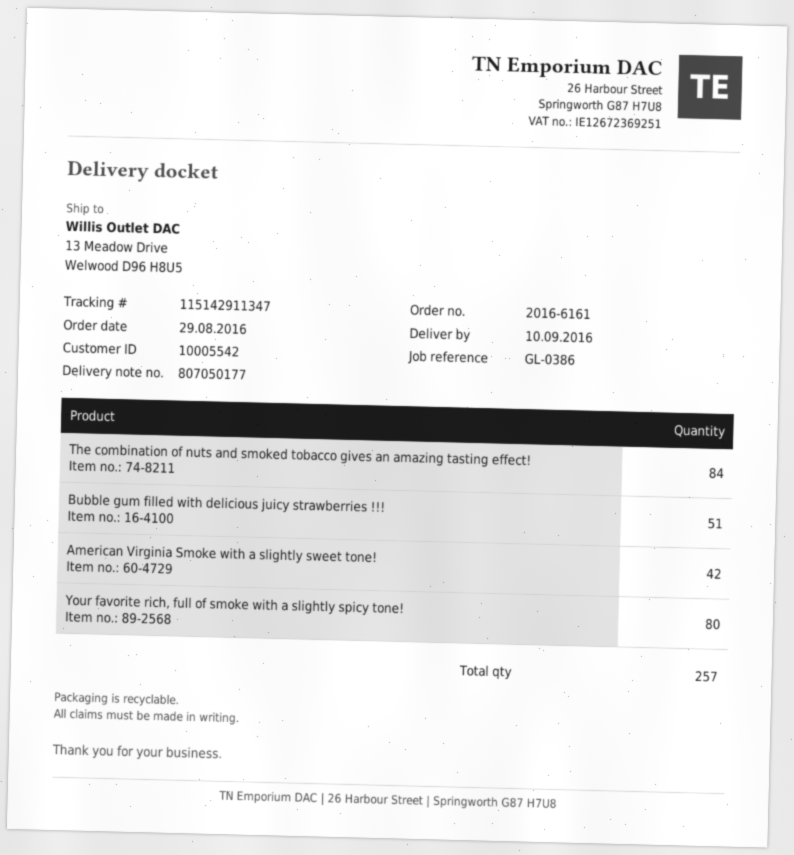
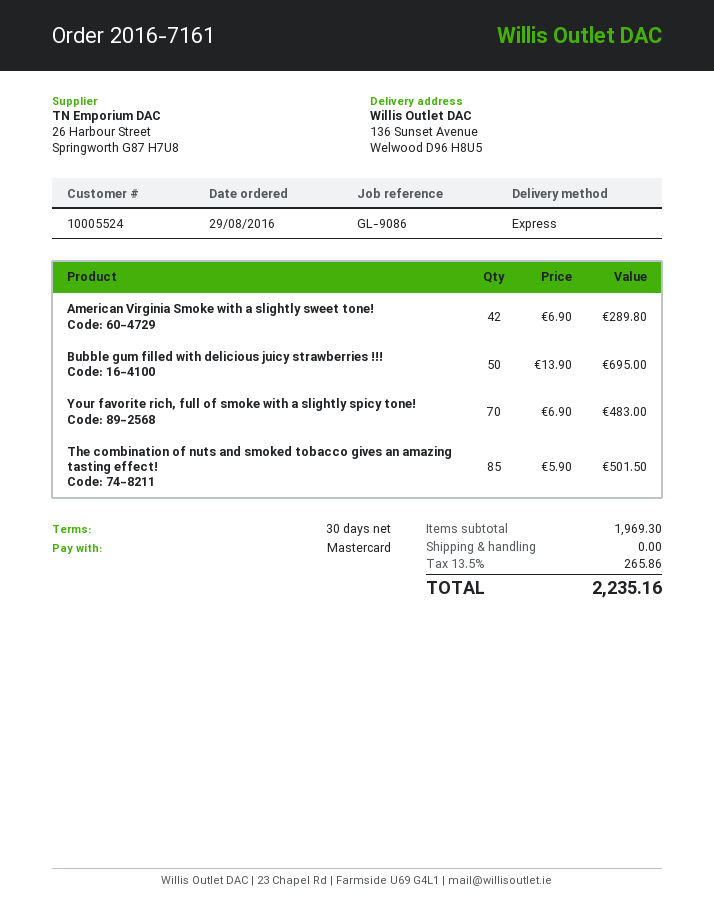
order number: 2016-6161 -> 2016-7161
customer number: 10005542 -> 10005524
reference: GL-0386 -> GL-9086
ship to: 13 Meadow Drive, Welwood D96 H8U5 -> 136 Sunset Avenue, Welwood D96 H8U5
The combination of nuts and smoked tobacco gives an amazing tasting effect!: 84 -> 85
Bubble gum filled with delicious juicy strawberries !!!: 51 -> 50
Your favorite rich, full of smoke with a slightly spicy tone!: 80 -> 70

